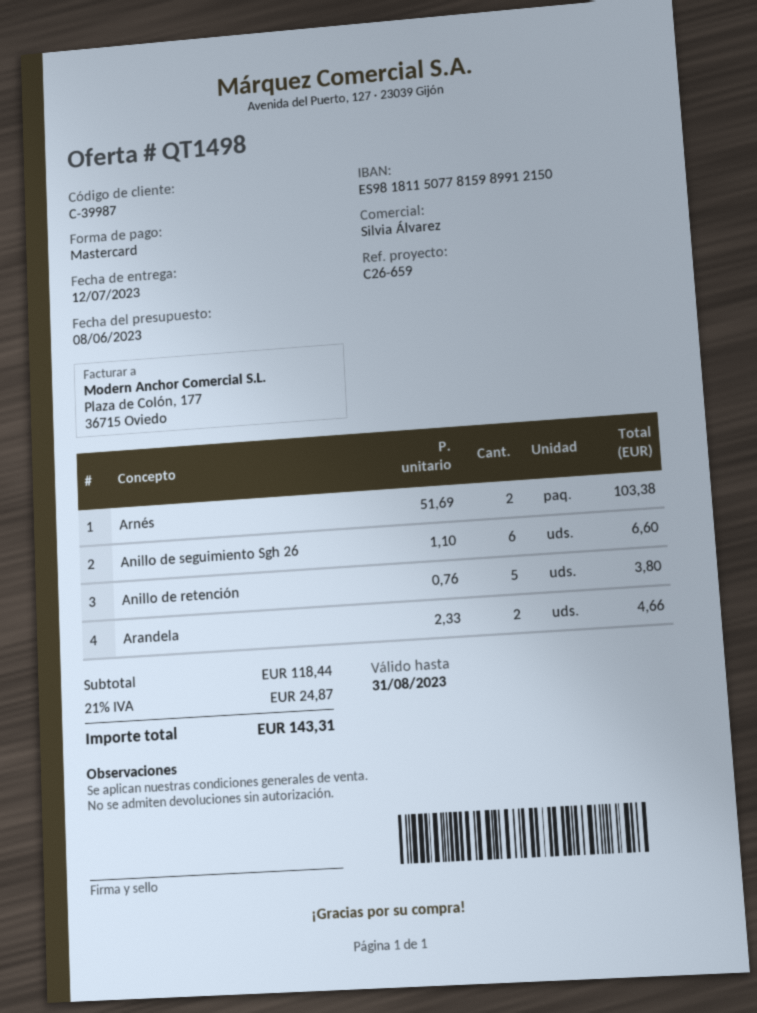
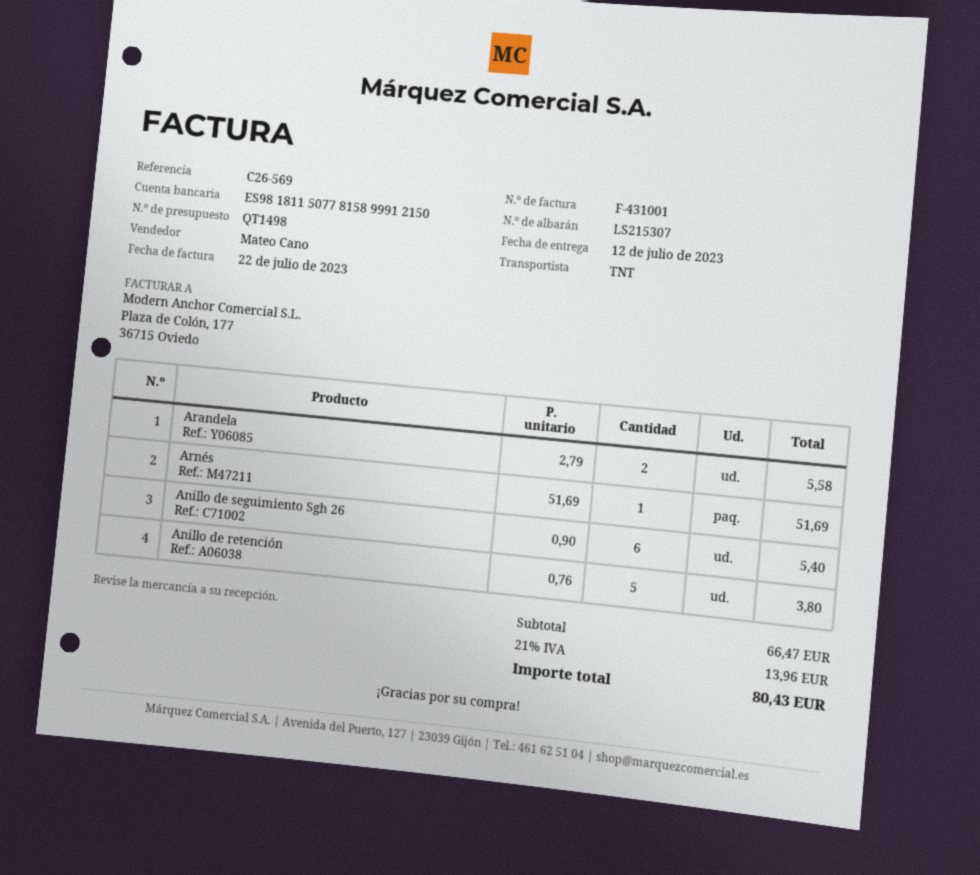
reference: C26-659 -> C26-569
sales rep: Silvia Álvarez -> Mateo Cano
bank account: ES9818115077815989912150 -> ES9818115077815899912150
Arnés: 2 x 51.69 = 103.38 -> 1 x 51.69 = 51.69
Anillo de seguimiento Sgh 26: 6 x 1.10 = 6.60 -> 6 x 0.90 = 5.40
Arandela: 2 x 2.33 = 4.66 -> 2 x 2.79 = 5.58
subtotal: 118.44 -> 66.47
tax: 21% = 24.87 -> 21% = 13.96
total: 143.31 -> 80.43

